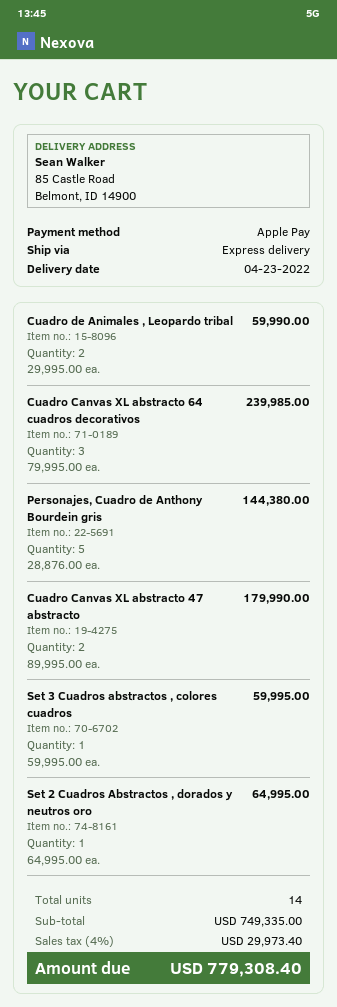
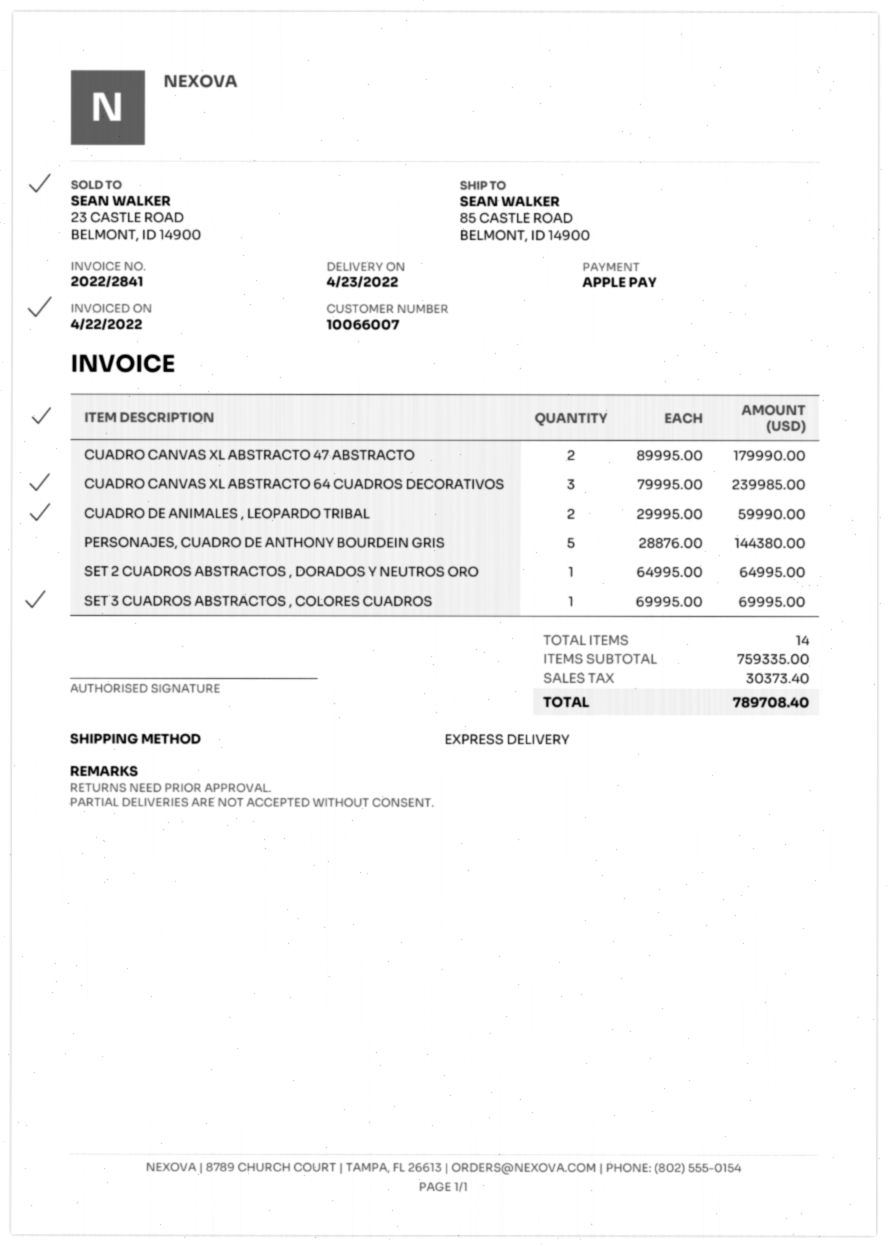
Set 3 Cuadros abstractos , colores cuadros: 1 x 59995.00 = 59995.00 -> 1 x 69995.00 = 69995.00
subtotal: 749335.00 -> 759335.00
tax: 29973.40 -> 30373.40
total: 779308.40 -> 789708.40

